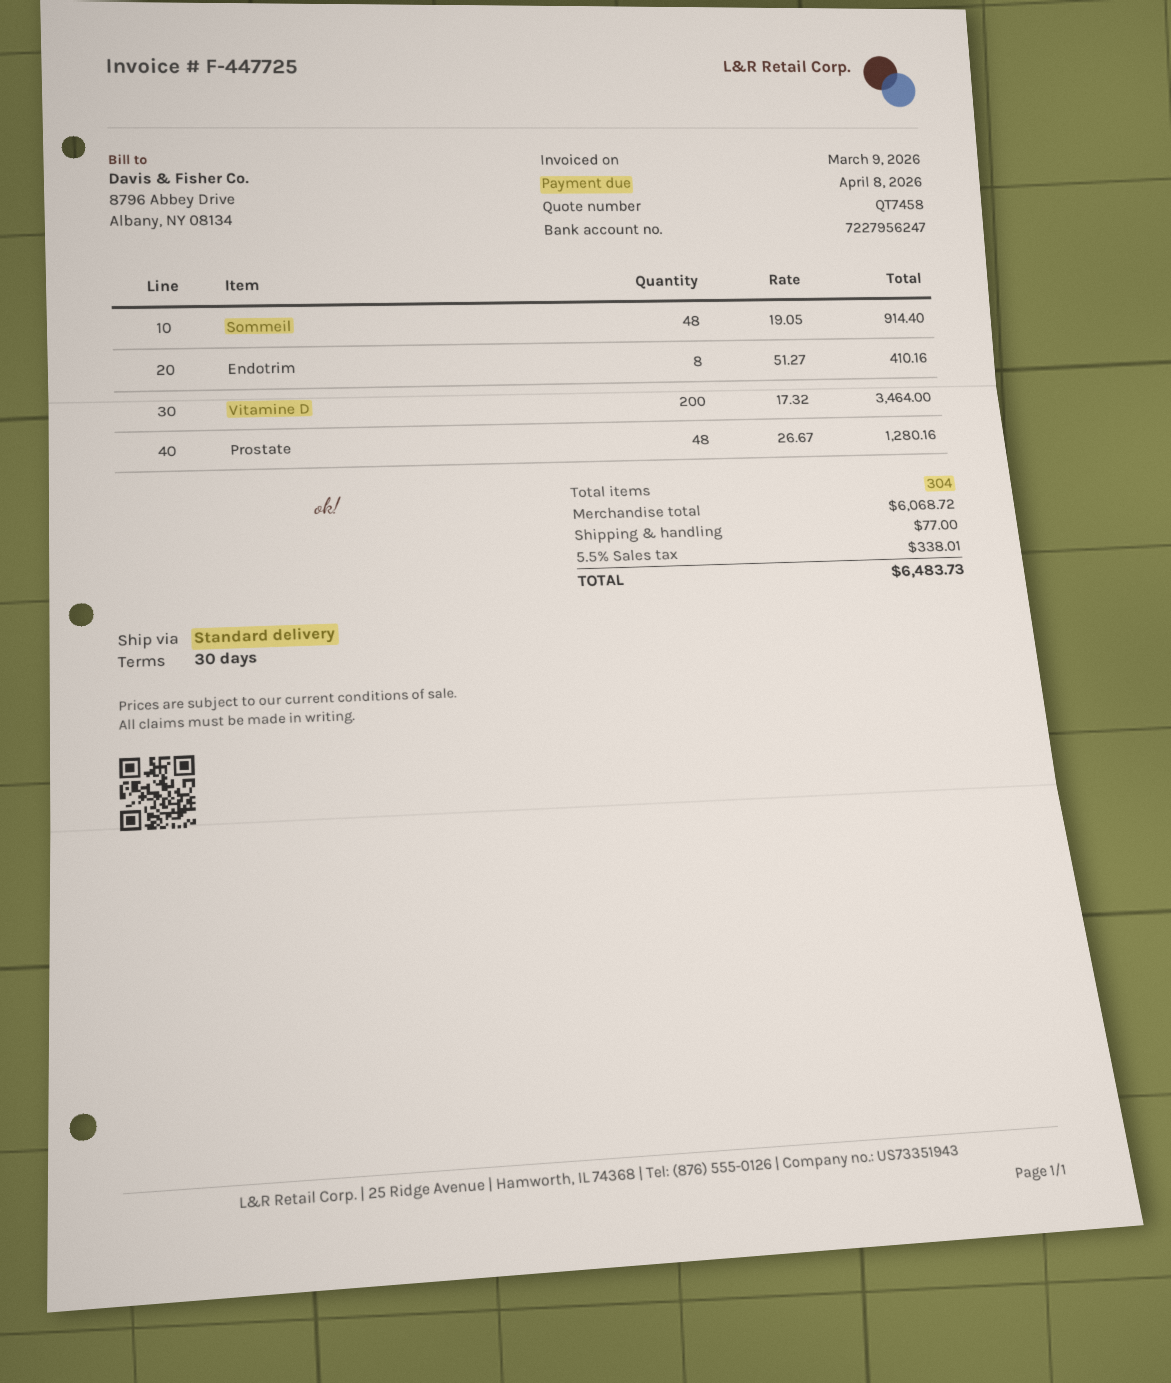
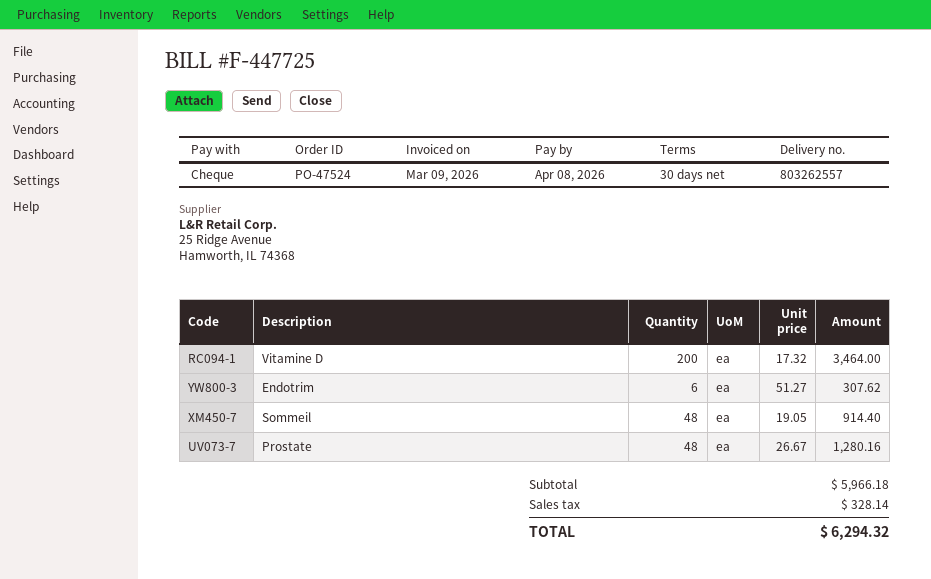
Endotrim: 8 x 51.27 = 410.16 -> 6 x 51.27 = 307.62
subtotal: 6068.72 -> 5966.18
shipping: 77.00 -> none
tax: 338.01 -> 328.14
total: 6483.73 -> 6294.32

